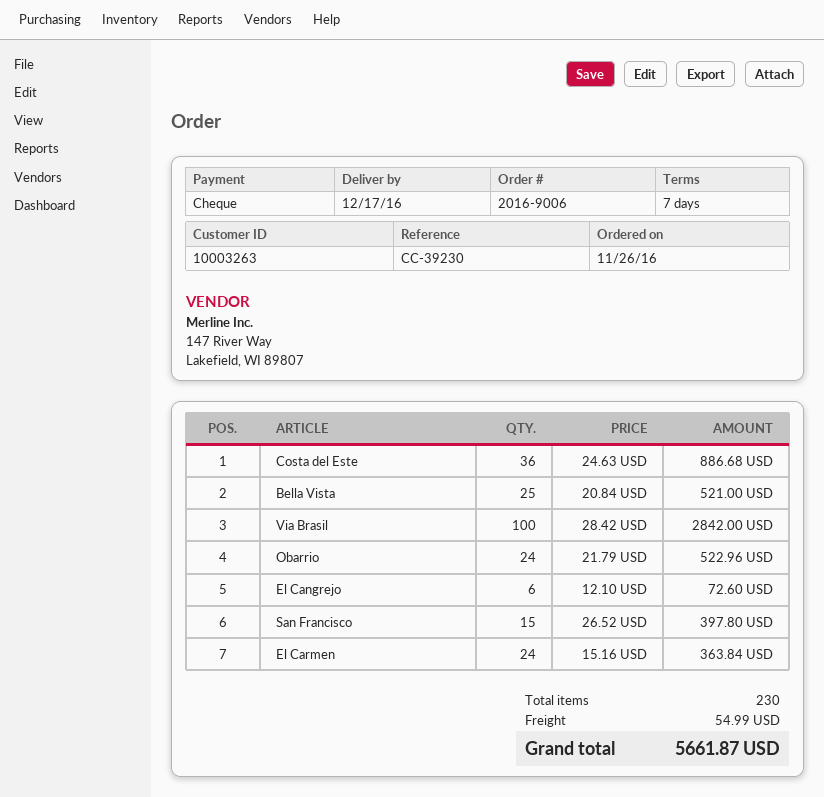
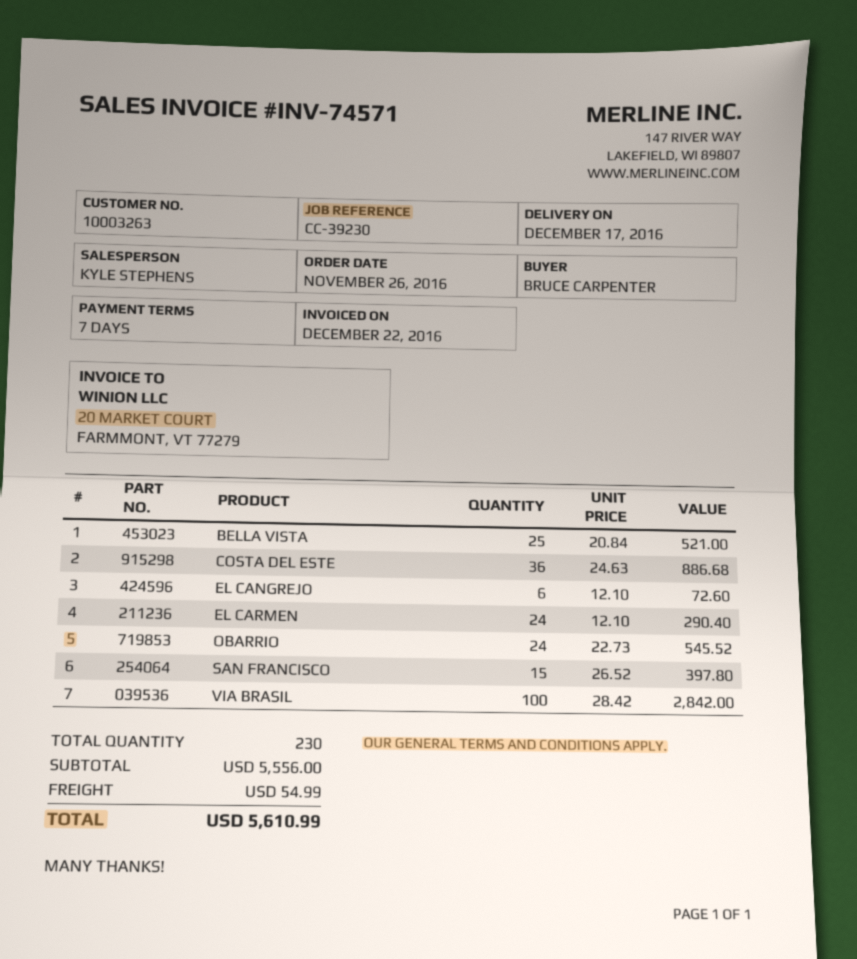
Obarrio: 24 x 21.79 = 522.96 -> 24 x 22.73 = 545.52
El Carmen: 24 x 15.16 = 363.84 -> 24 x 12.10 = 290.40
total: 5661.87 -> 5610.99

